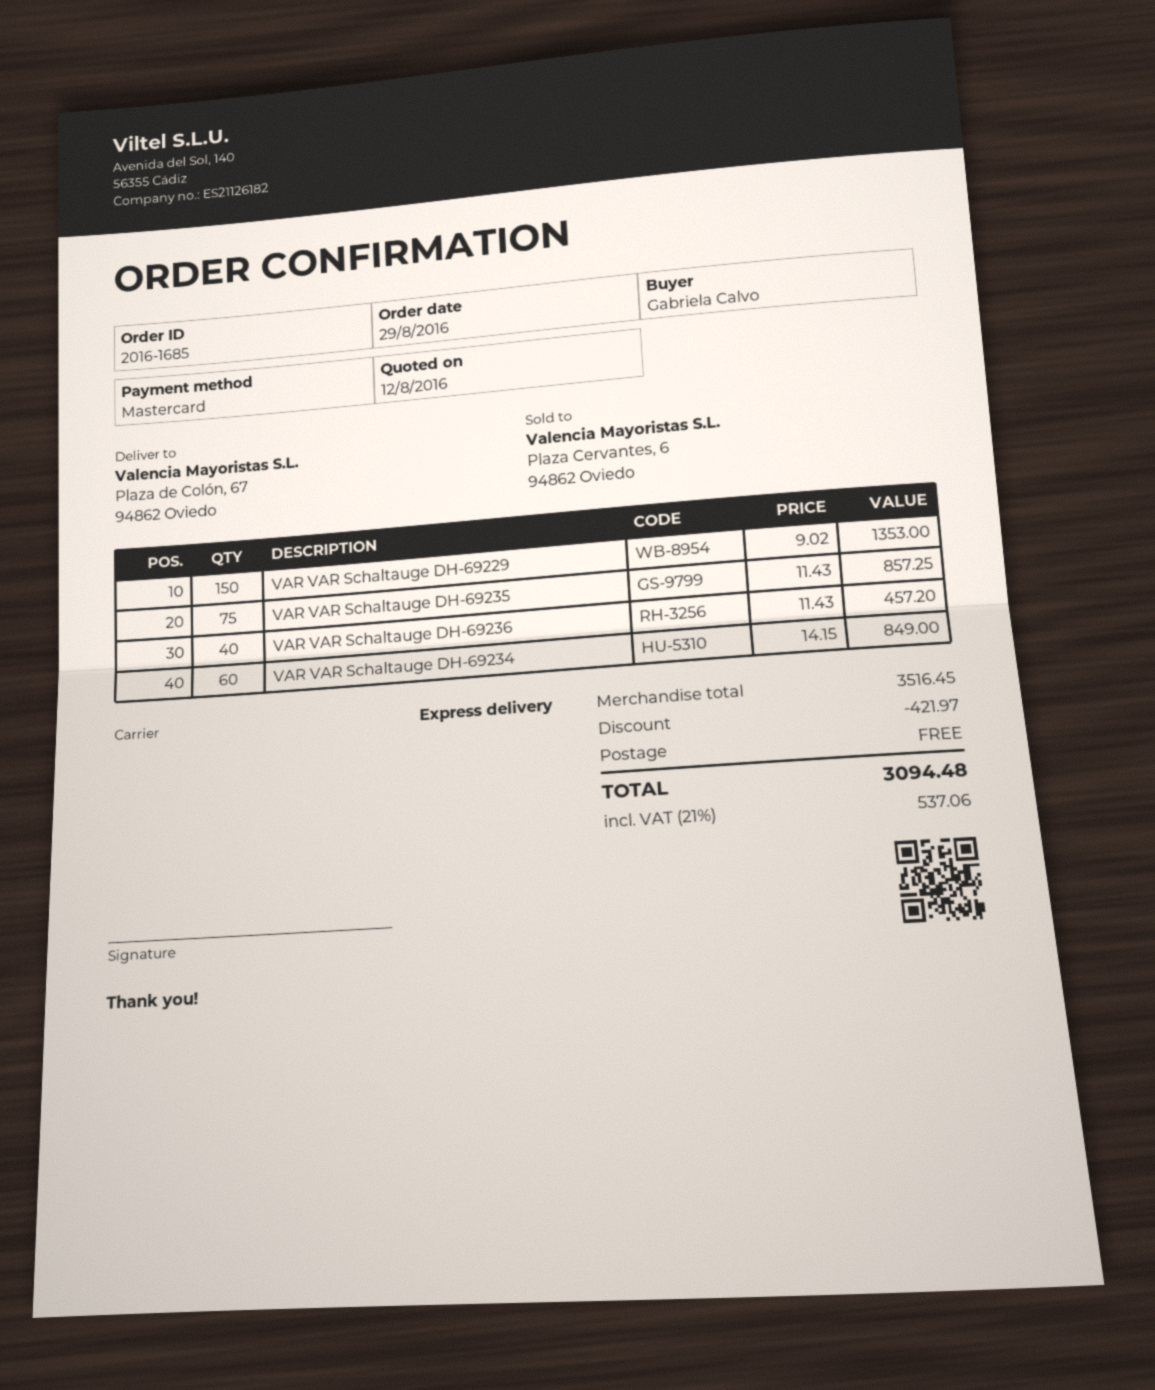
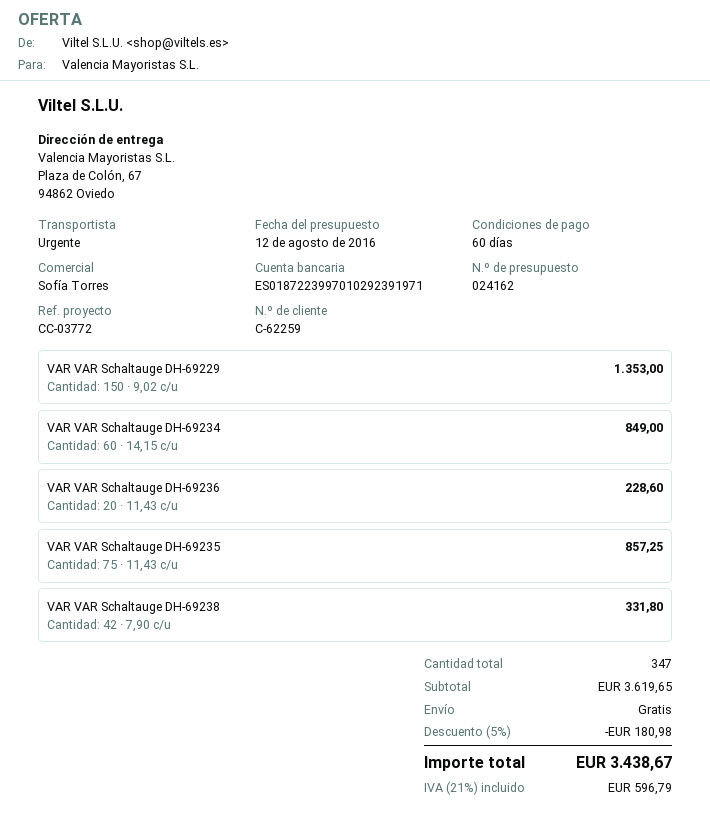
VAR VAR Schaltauge DH-69236: 40 x 11.43 = 457.20 -> 20 x 11.43 = 228.60
VAR VAR Schaltauge DH-69238: none -> 42 x 7.90 = 331.80
subtotal: 3516.45 -> 3619.65
discount: 421.97 -> 180.98
tax: 21% = 537.06 -> 21% = 596.79
total: 3094.48 -> 3438.67

